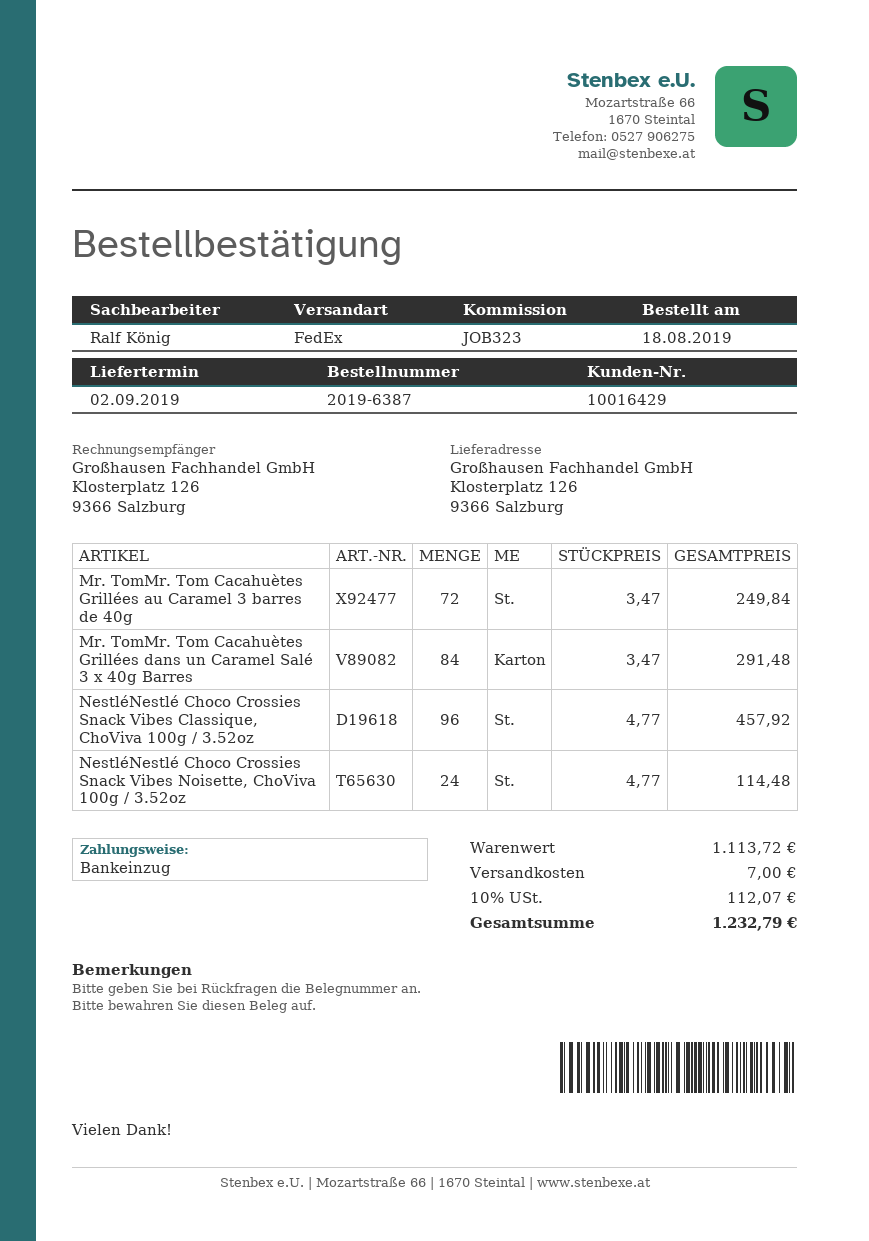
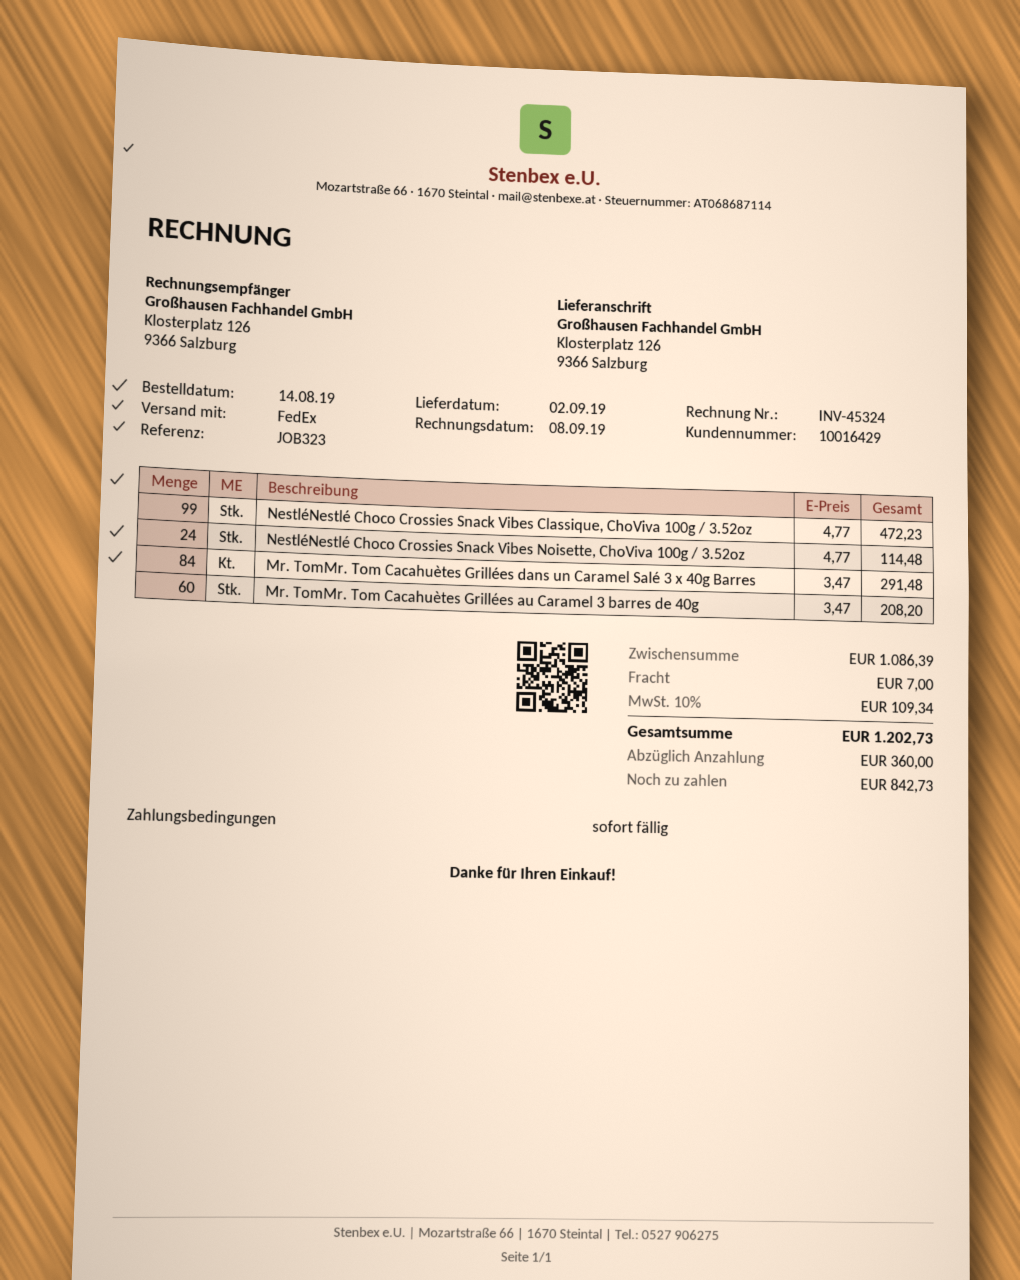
order date: 2019-08-18 -> 2019-08-14
Mr. TomMr. Tom Cacahuètes Grillées au Caramel 3 barres de 40g: 72 x 3.47 = 249.84 -> 60 x 3.47 = 208.20
NestléNestlé Choco Crossies Snack Vibes Classique, ChoViva 100g / 3.52oz: 96 x 4.77 = 457.92 -> 99 x 4.77 = 472.23
subtotal: 1113.72 -> 1086.39
tax: 10% = 112.07 -> 10% = 109.34
total: 1232.79 -> 1202.73

